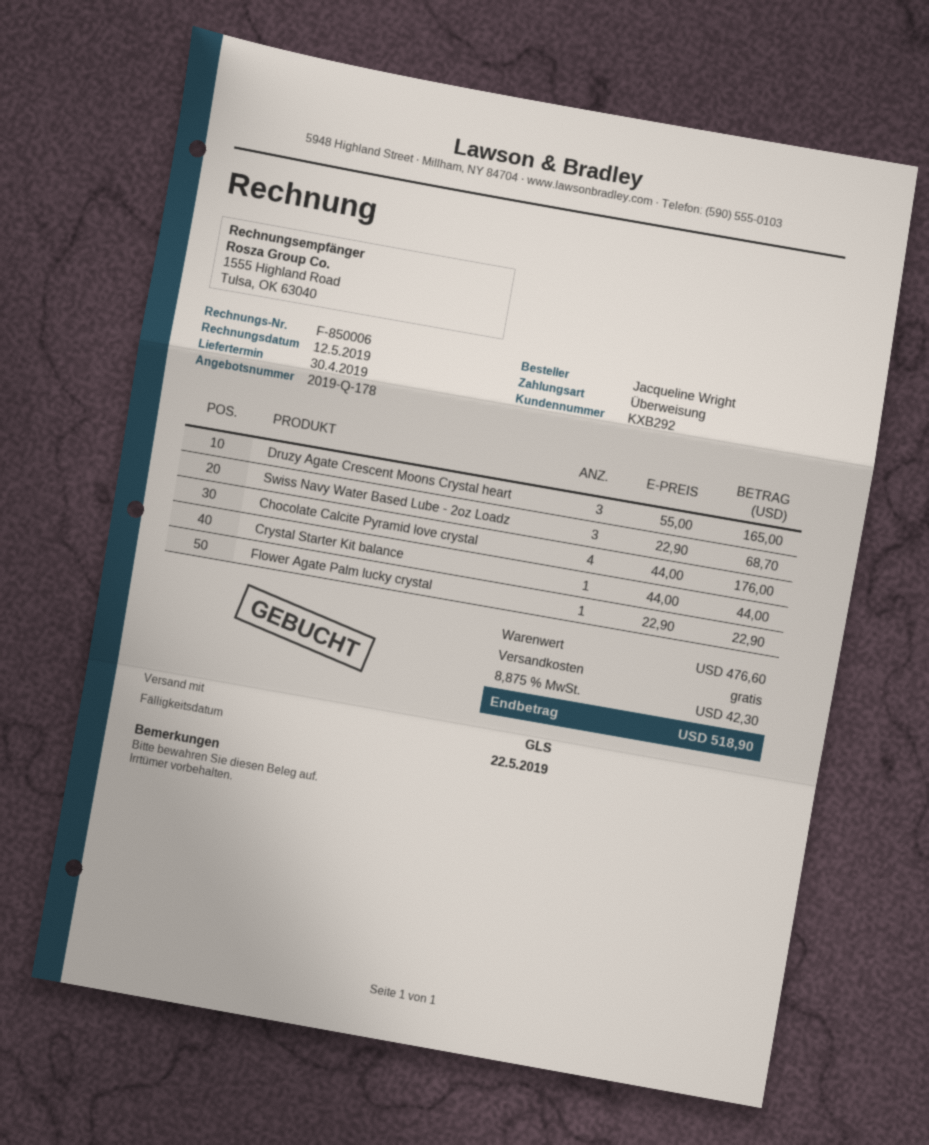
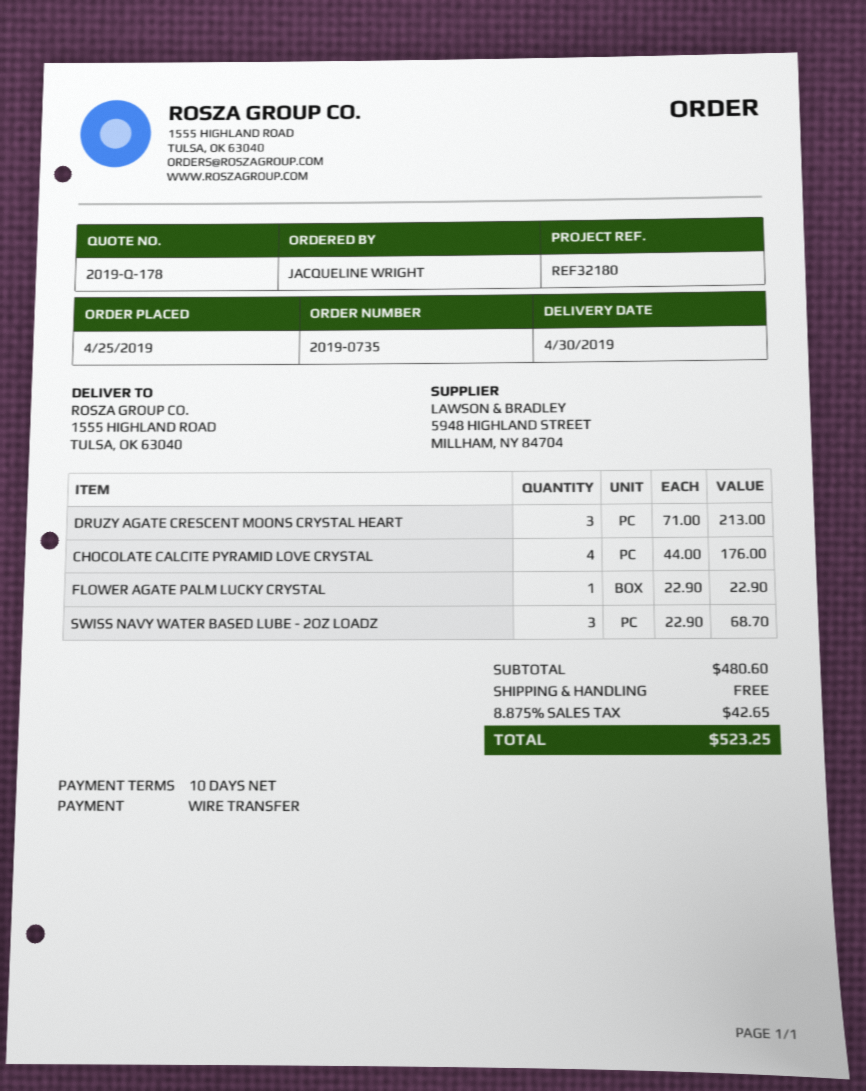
Druzy Agate Crescent Moons Crystal heart: 3 x 55.00 = 165.00 -> 3 x 71.00 = 213.00
Crystal Starter Kit balance: 1 x 44.00 = 44.00 -> none
subtotal: 476.60 -> 480.60
tax: 8.875% = 42.30 -> 8.875% = 42.65
total: 518.90 -> 523.25

